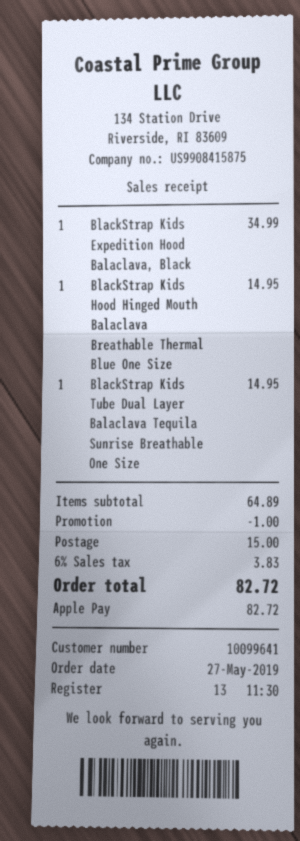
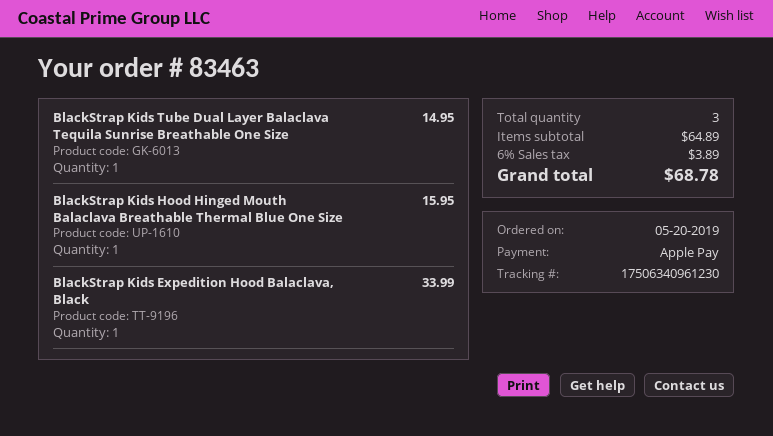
order date: 2019-05-27 -> 2019-05-20
BlackStrap Kids Expedition Hood Balaclava, Black: 1 for 34.99 -> 1 for 33.99
BlackStrap Kids Hood Hinged Mouth Balaclava Breathable Thermal Blue One Size: 1 for 14.95 -> 1 for 15.95
discount: 1.00 -> none
shipping: 15.00 -> none
tax: 6% = 3.83 -> 6% = 3.89
total: 82.72 -> 68.78

